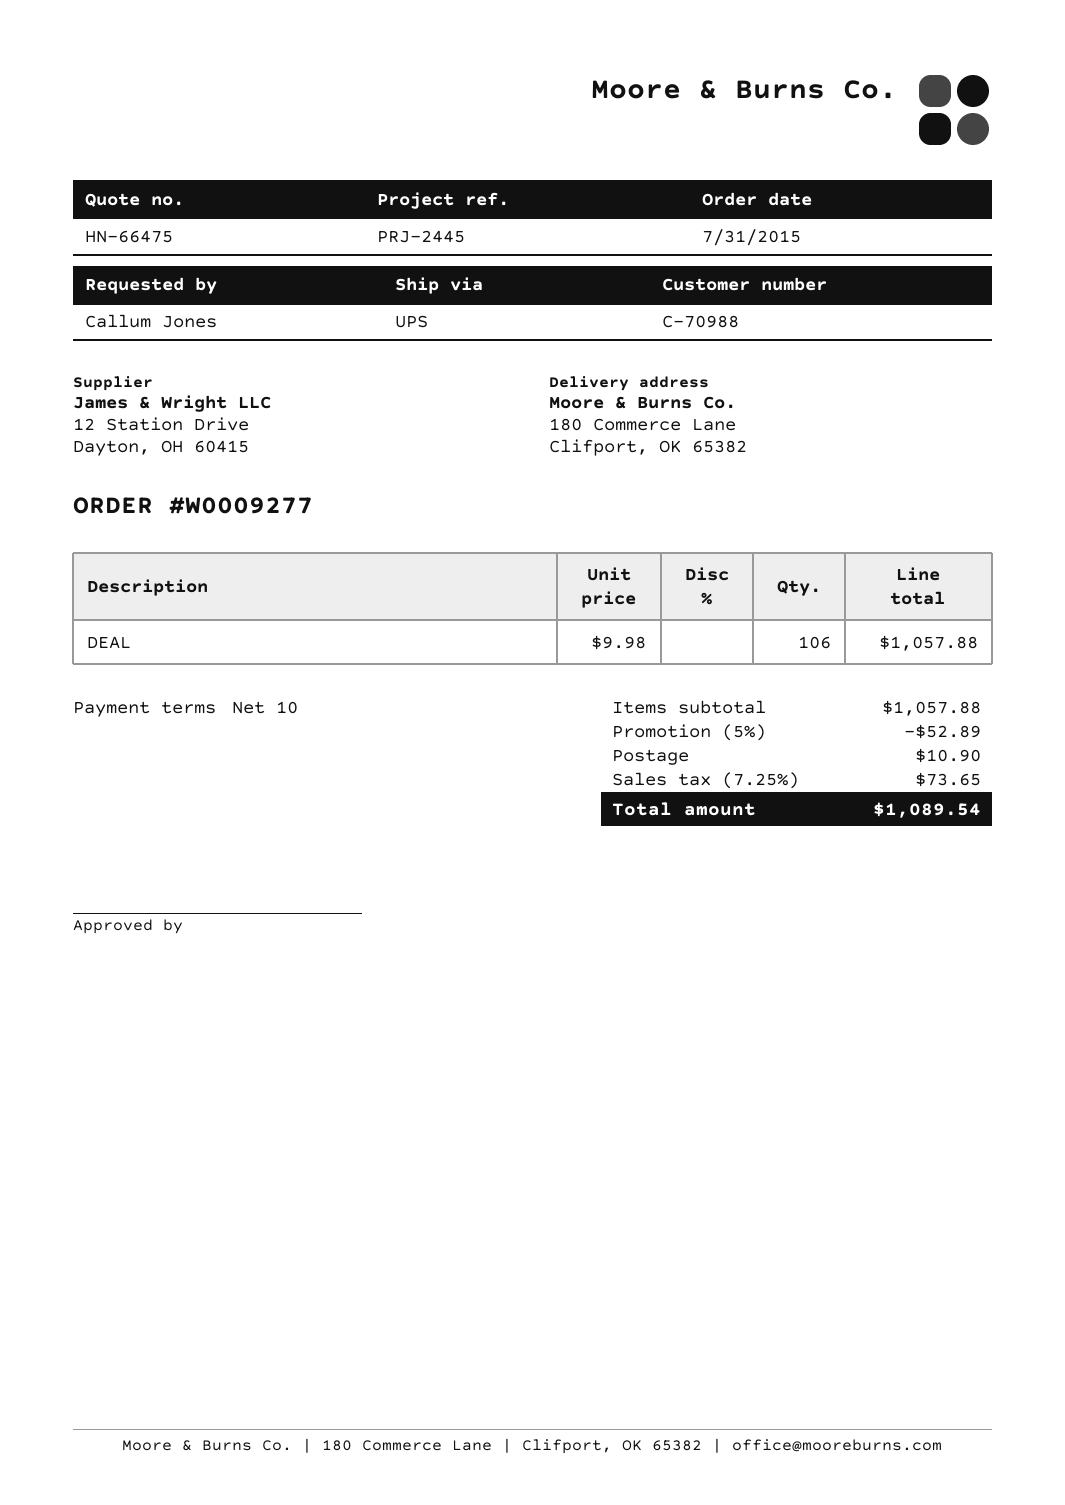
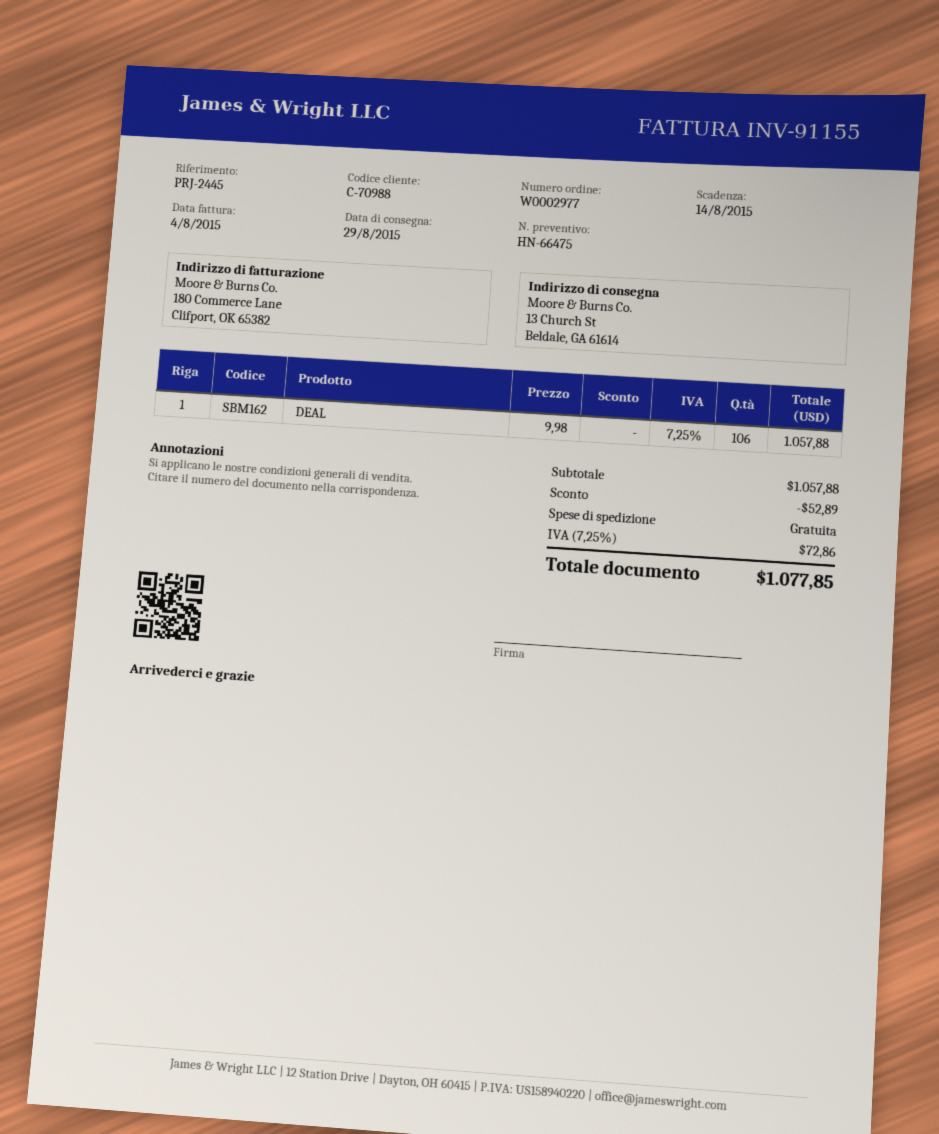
order number: W0009277 -> W0002977
ship to: 180 Commerce Lane, Clifport, OK 65382 -> 13 Church St, Beldale, GA 61614
shipping: 10.90 -> 0.00
tax: 7.25% = 73.65 -> 7.25% = 72.86
total: 1089.54 -> 1077.85

